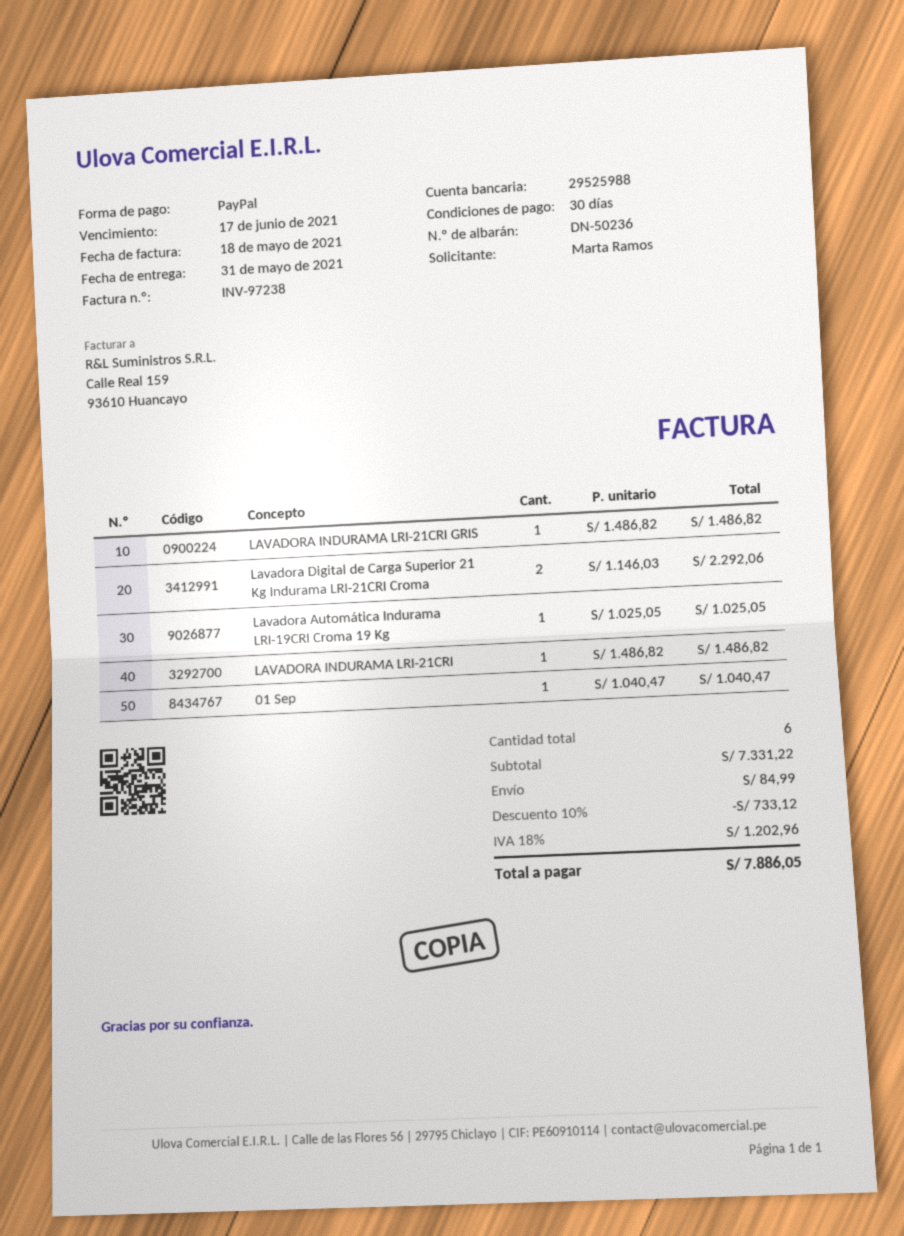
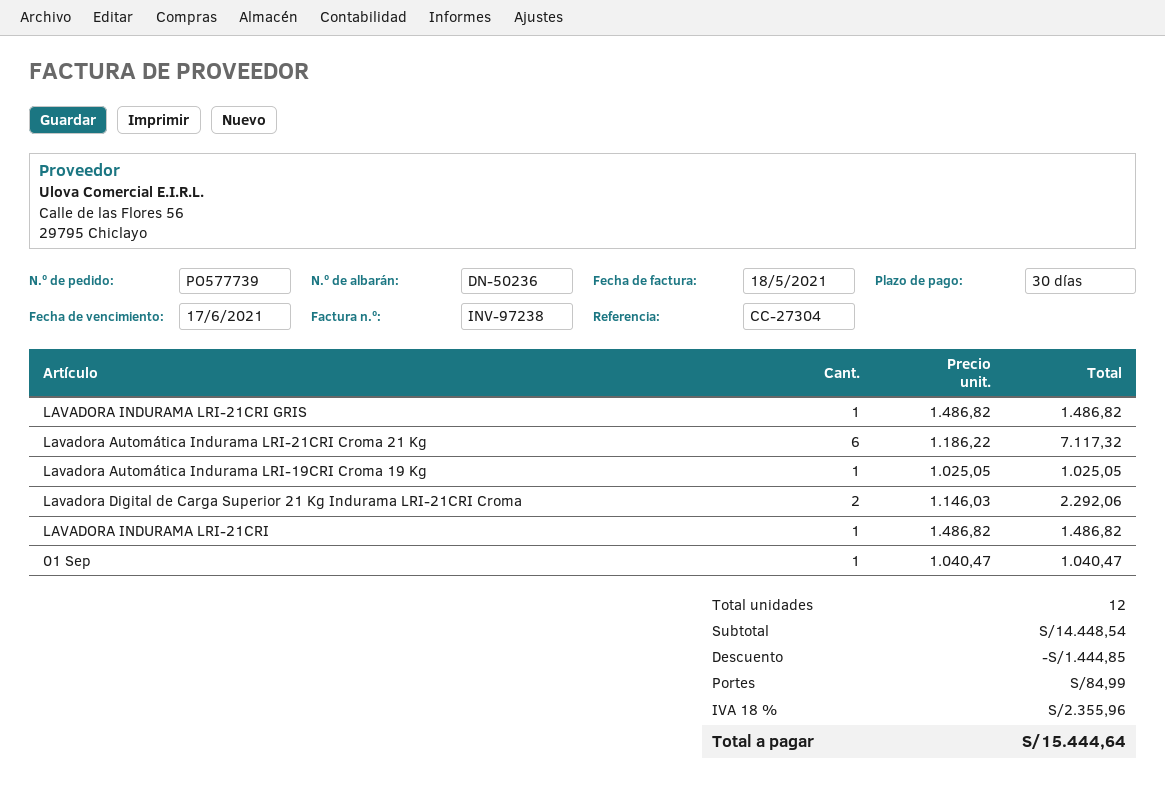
Lavadora Automática Indurama LRI-21CRI Croma 21 Kg: none -> 6 x 1186.22 = 7117.32
total quantity: 6 -> 12
subtotal: 7331.22 -> 14448.54
discount: 733.12 -> 1444.85
tax: 18% = 1202.96 -> 18% = 2355.96
total: 7886.05 -> 15444.64

